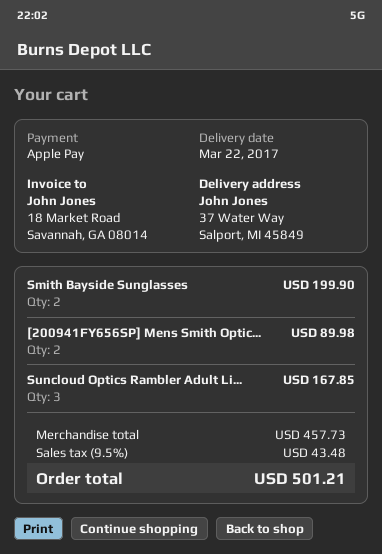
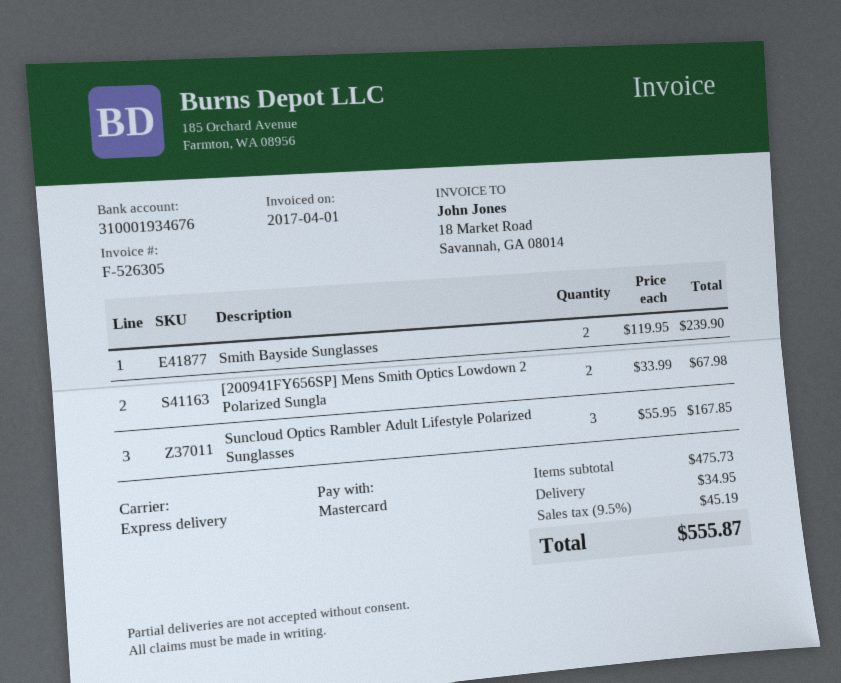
payment method: Apple Pay -> Mastercard
Smith Bayside Sunglasses: 2 for 199.90 -> 2 for 239.90
[200941FY656SP] Mens Smith Optic...: 2 for 89.98 -> 2 for 67.98
subtotal: 457.73 -> 475.73
shipping: none -> 34.95
tax: 9.5% = 43.48 -> 9.5% = 45.19
total: 501.21 -> 555.87

